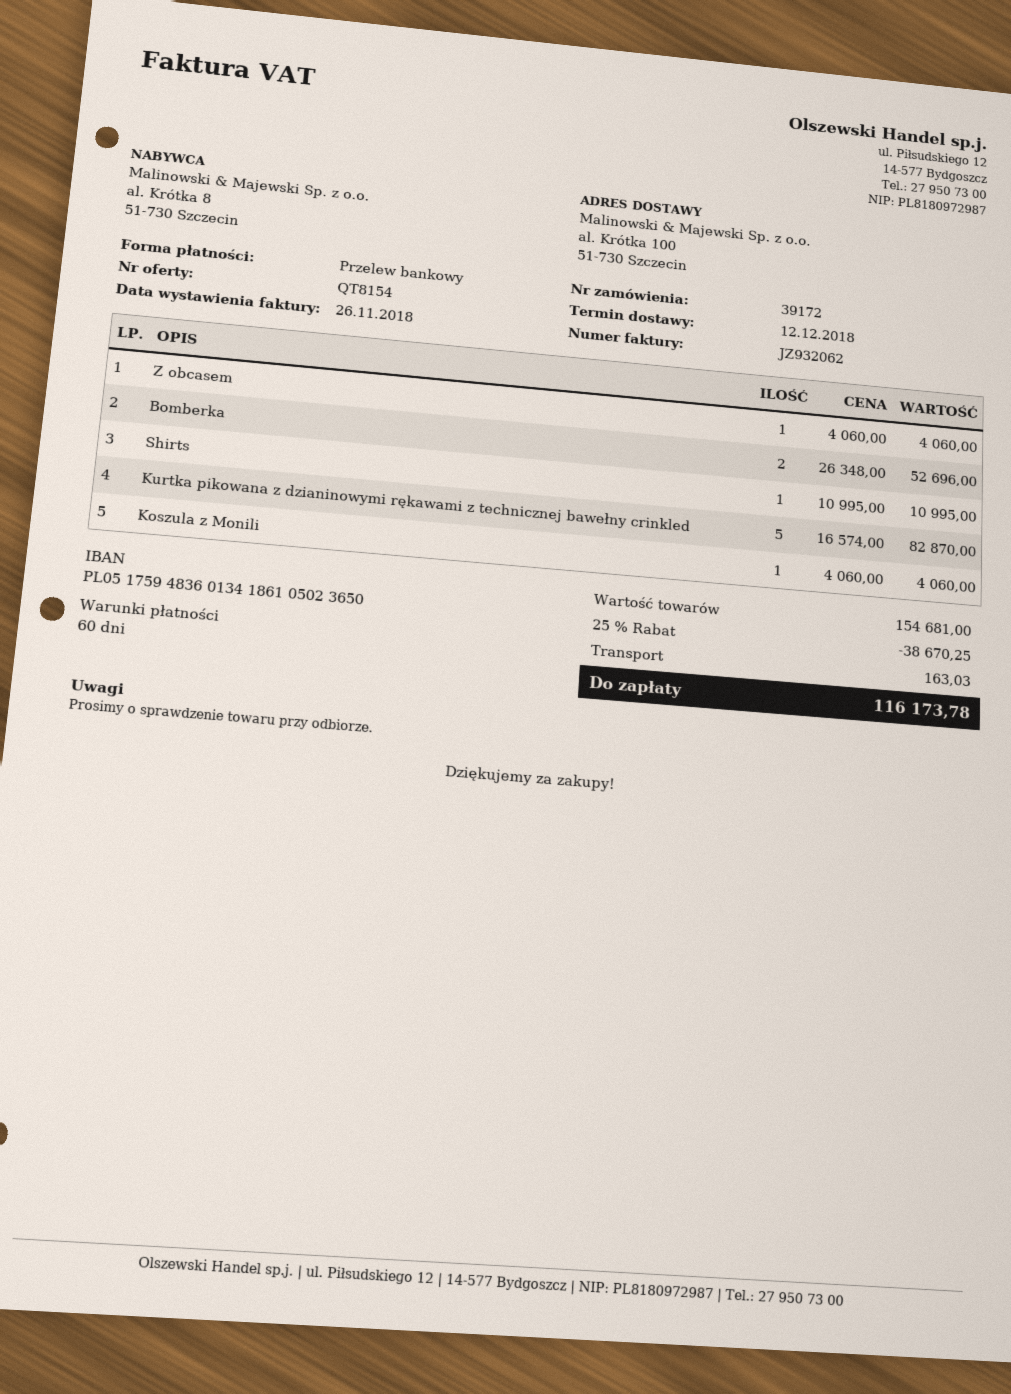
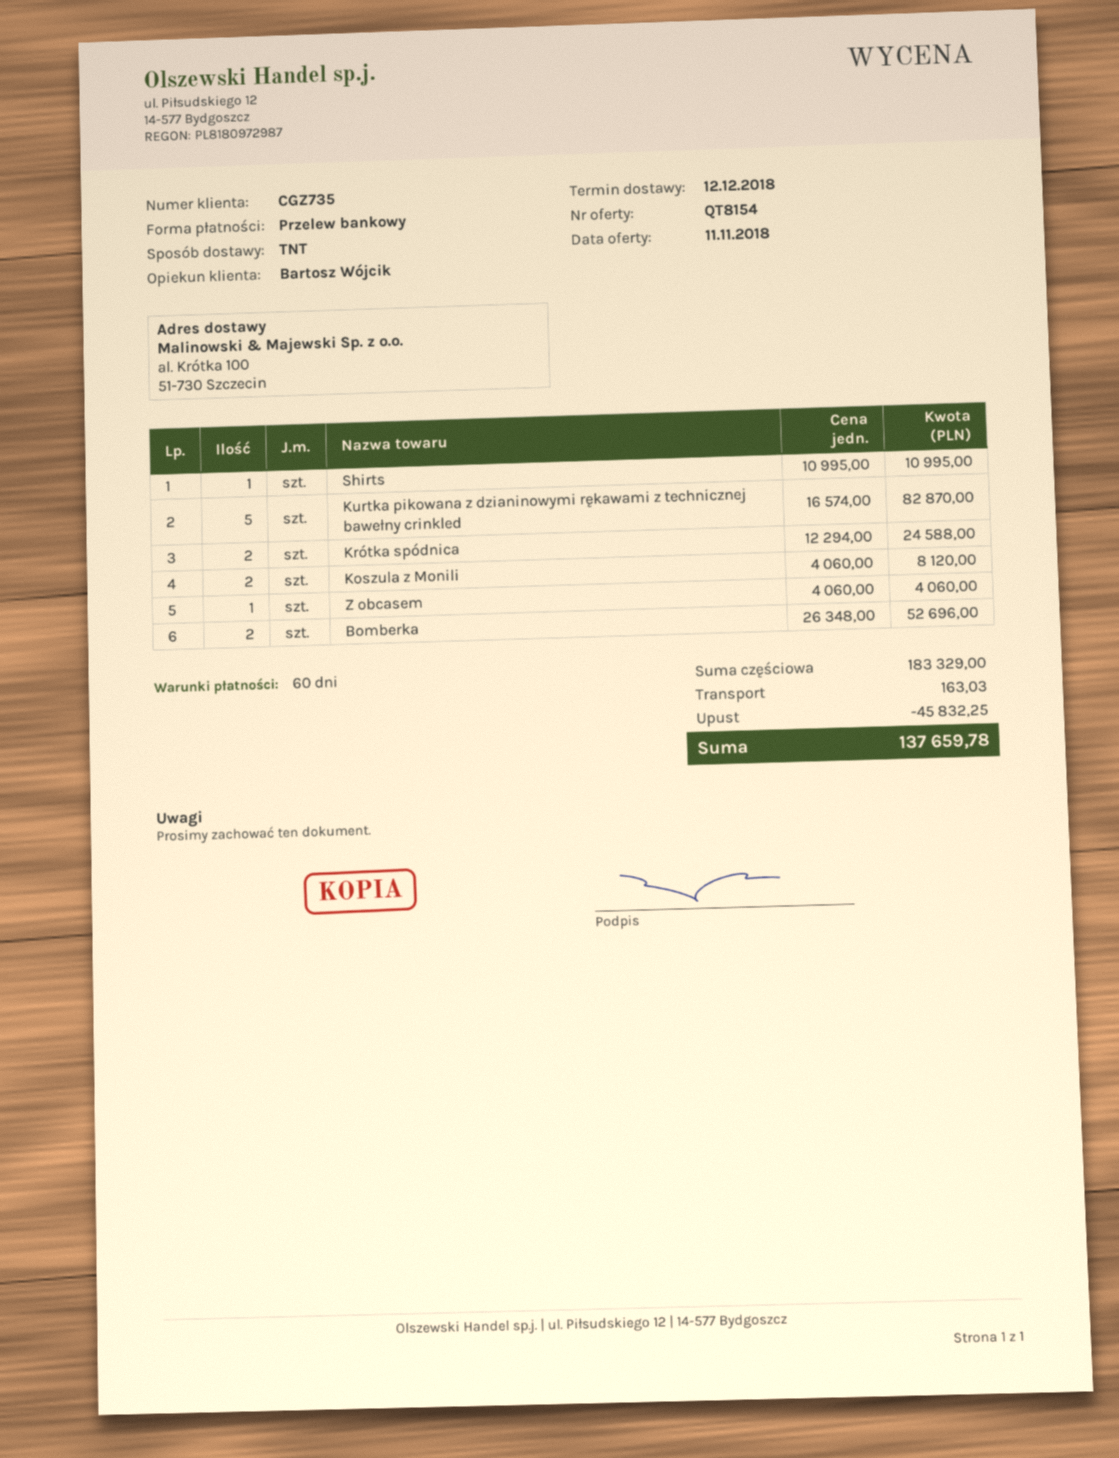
Koszula z Monili: 1 x 4060.00 = 4060.00 -> 2 x 4060.00 = 8120.00
Krótka spódnica: none -> 2 x 12294.00 = 24588.00
subtotal: 154681.00 -> 183329.00
discount: 38670.25 -> 45832.25
total: 116173.78 -> 137659.78

